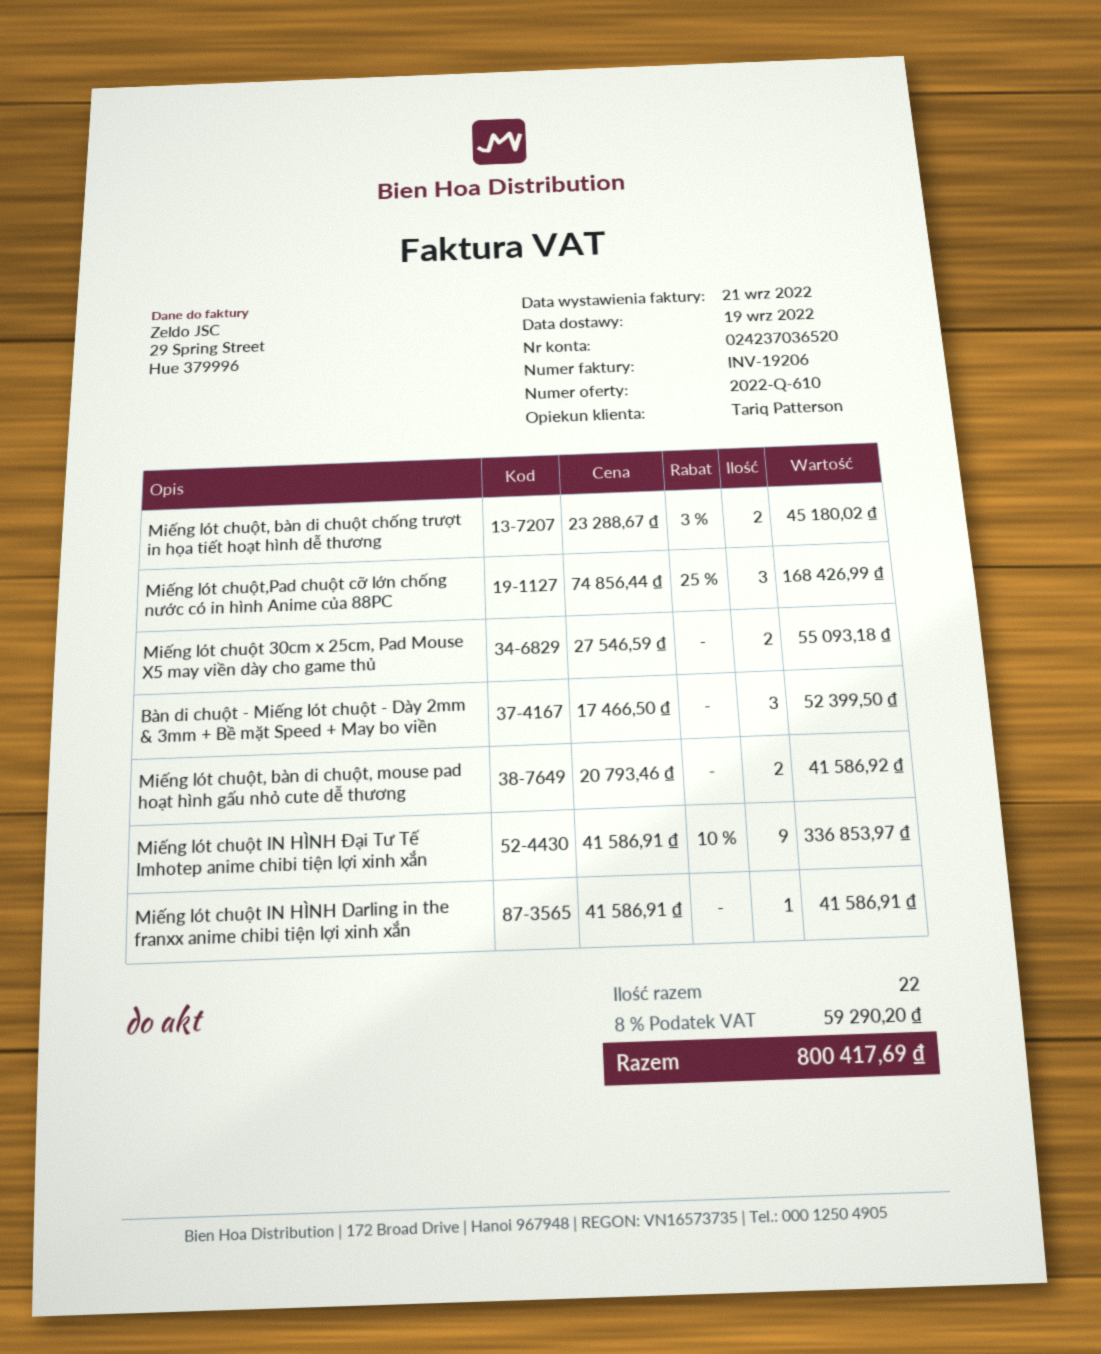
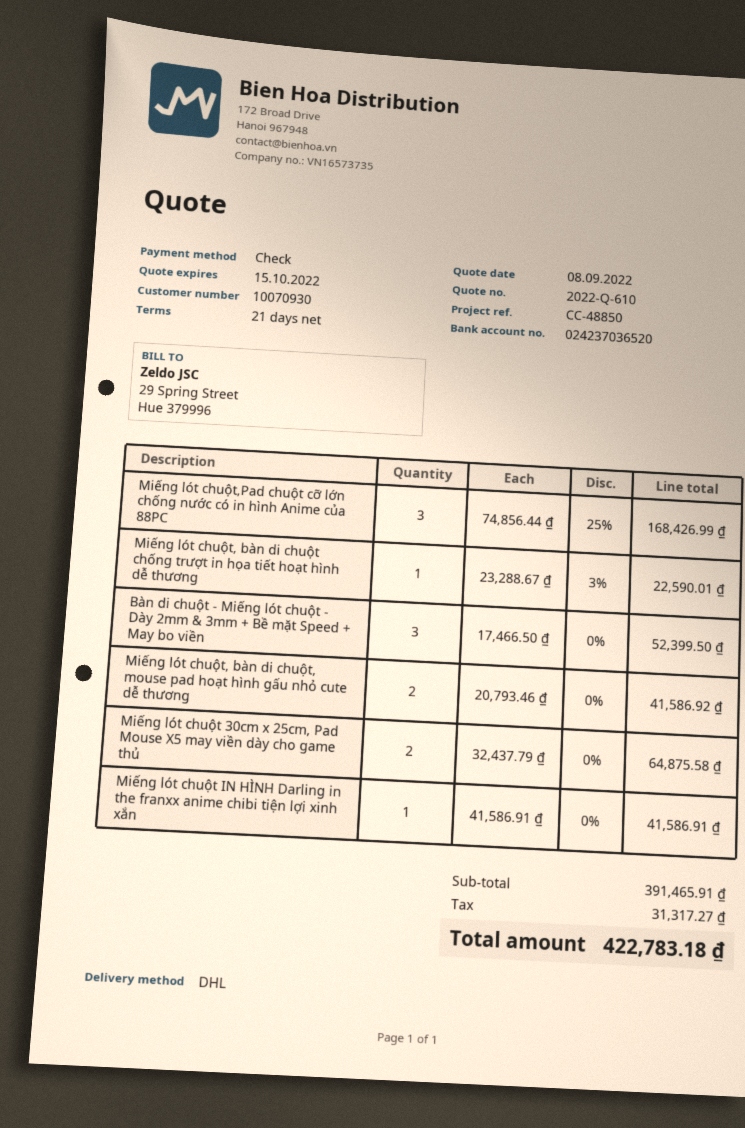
Miếng lót chuột, bàn di chuột chống trượt in họa tiết hoạt hình dễ thương: 2 x 23288.67 - 3% = 45180.02 -> 1 x 23288.67 - 3% = 22590.01
Miếng lót chuột 30cm x 25cm, Pad Mouse X5 may viền dày cho game thủ: 2 x 27546.59 = 55093.18 -> 2 x 32437.79 = 64875.58
Miếng lót chuột IN HÌNH Đại Tư Tế Imhotep anime chibi tiện lợi xinh xắn: 9 x 41586.91 - 10% = 336853.97 -> none
tax: 59290.20 -> 31317.27
total: 800417.69 -> 422783.18

